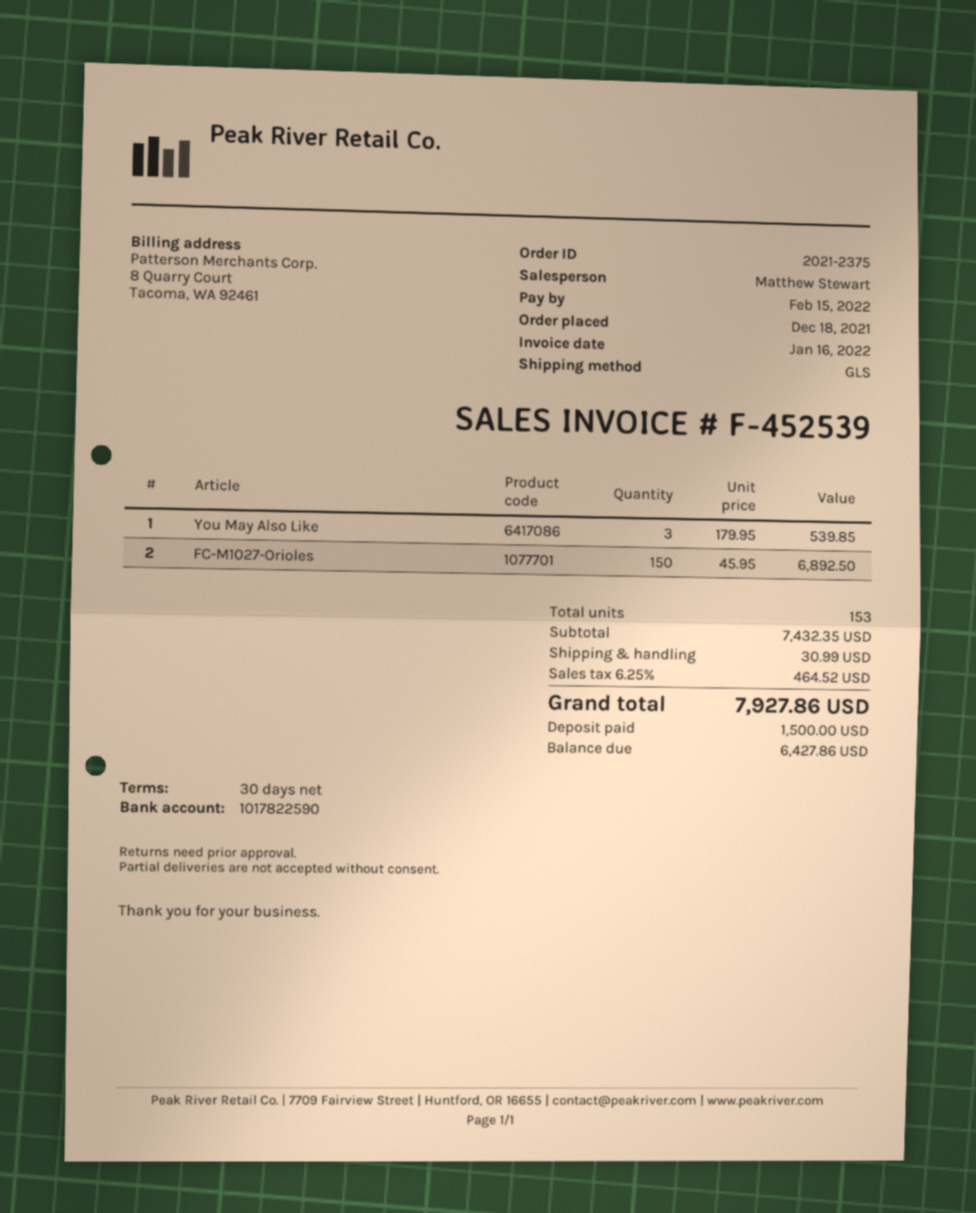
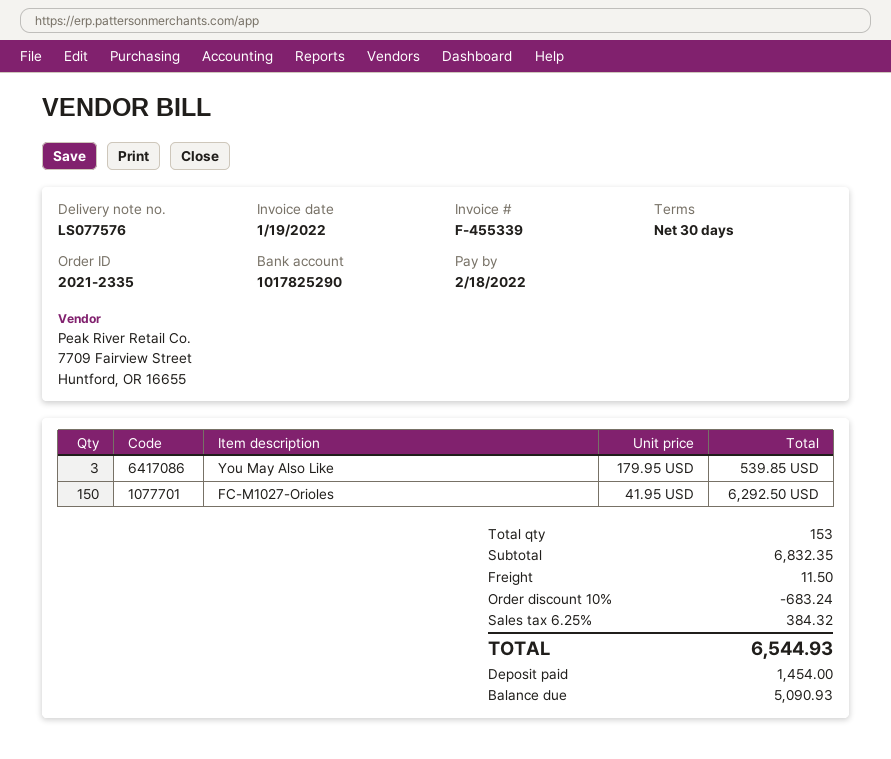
order number: 2021-2375 -> 2021-2335
invoice number: F-452539 -> F-455339
invoice date: 2022-01-16 -> 2022-01-19
due date: 2022-02-15 -> 2022-02-18
bank account: 1017822590 -> 1017825290
FC-M1027-Orioles: 150 x 45.95 = 6892.50 -> 150 x 41.95 = 6292.50
subtotal: 7432.35 -> 6832.35
discount: none -> 10% = 683.24
shipping: 30.99 -> 11.50
tax: 6.25% = 464.52 -> 6.25% = 384.32
total: 7927.86 -> 6544.93
deposit: 1500.00 -> 1454.00
balance: 6427.86 -> 5090.93

